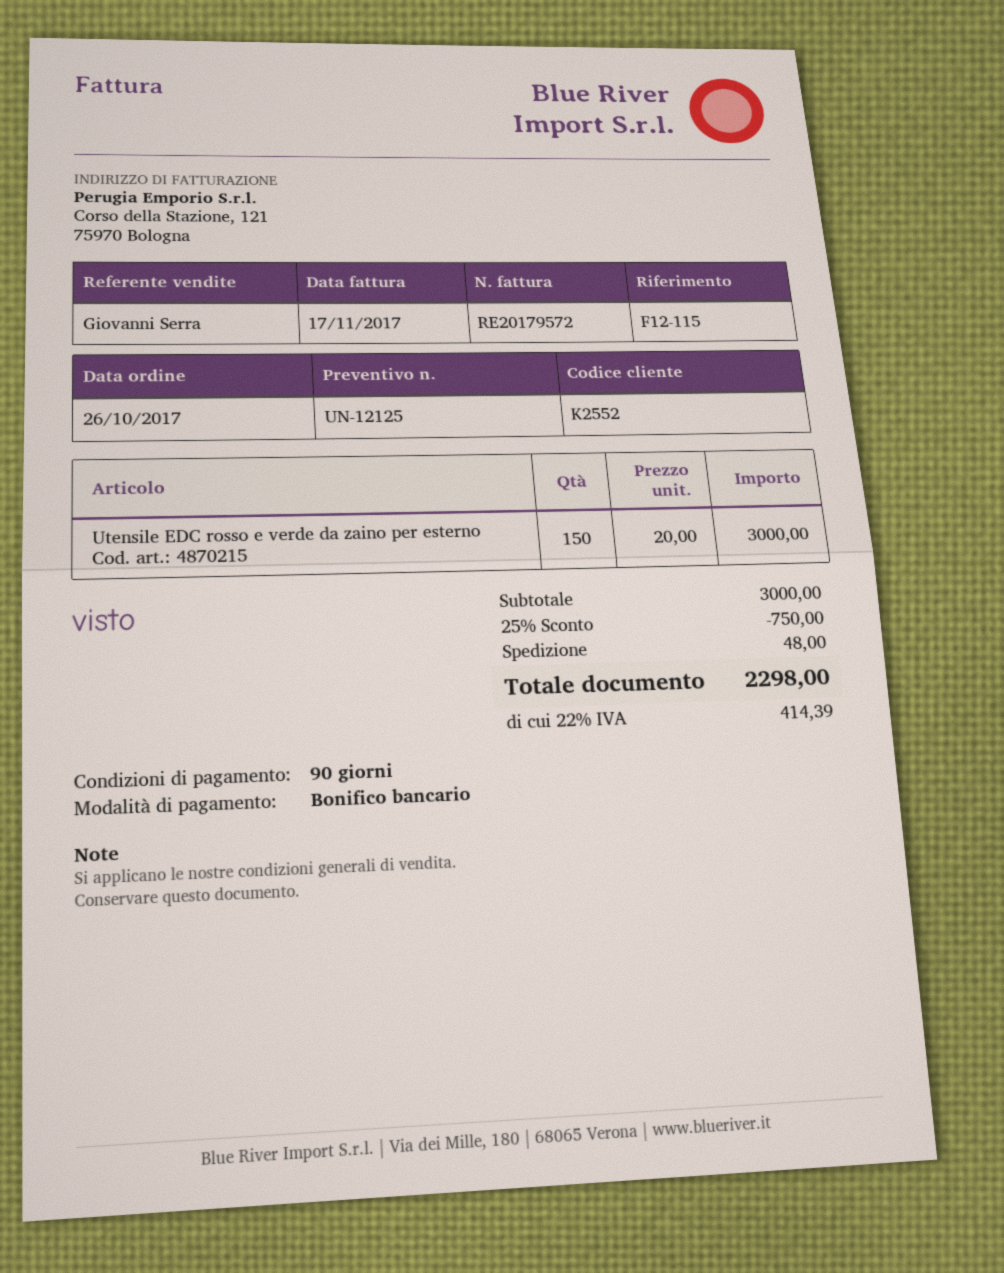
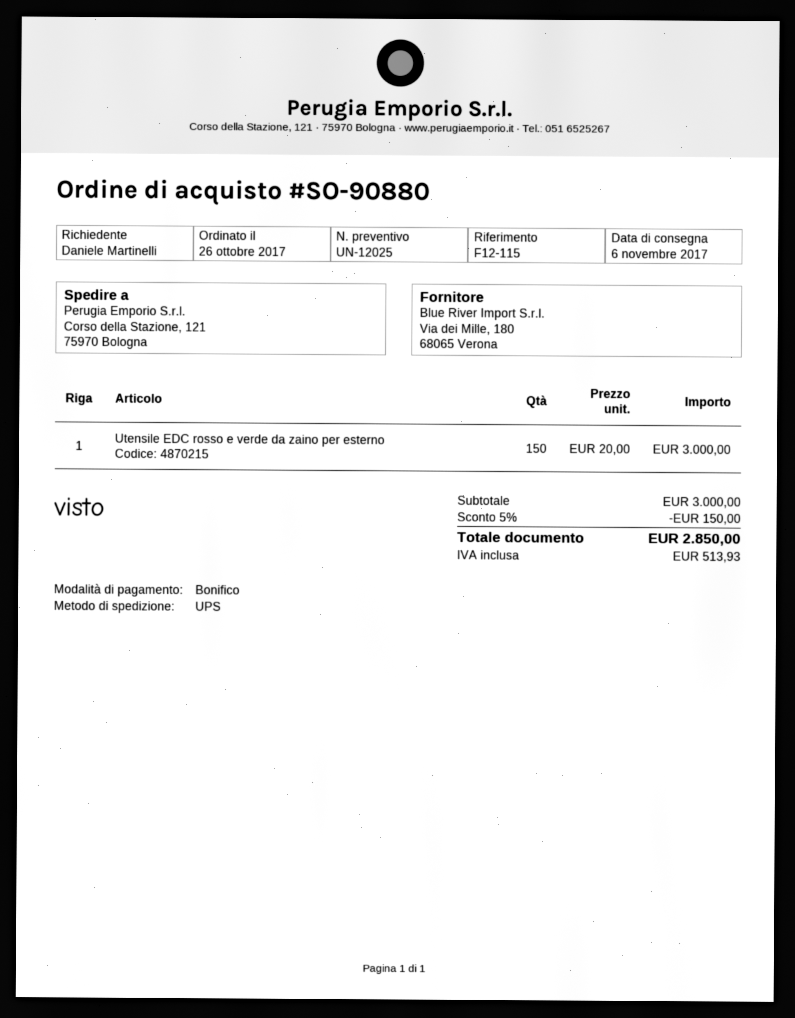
quote number: UN-12125 -> UN-12025
discount: 25% = 750.00 -> 5% = 150.00
shipping: 48.00 -> none
tax: 414.39 -> 513.93
total: 2298.00 -> 2850.00

